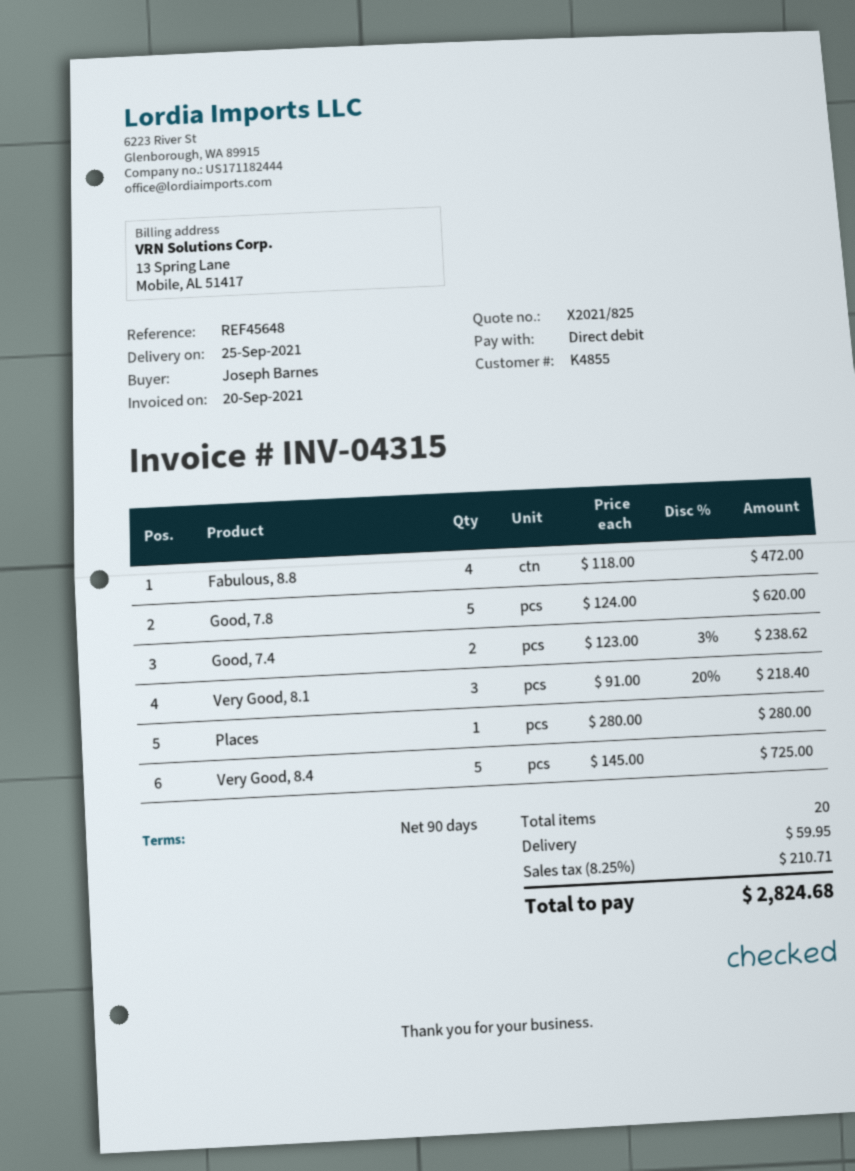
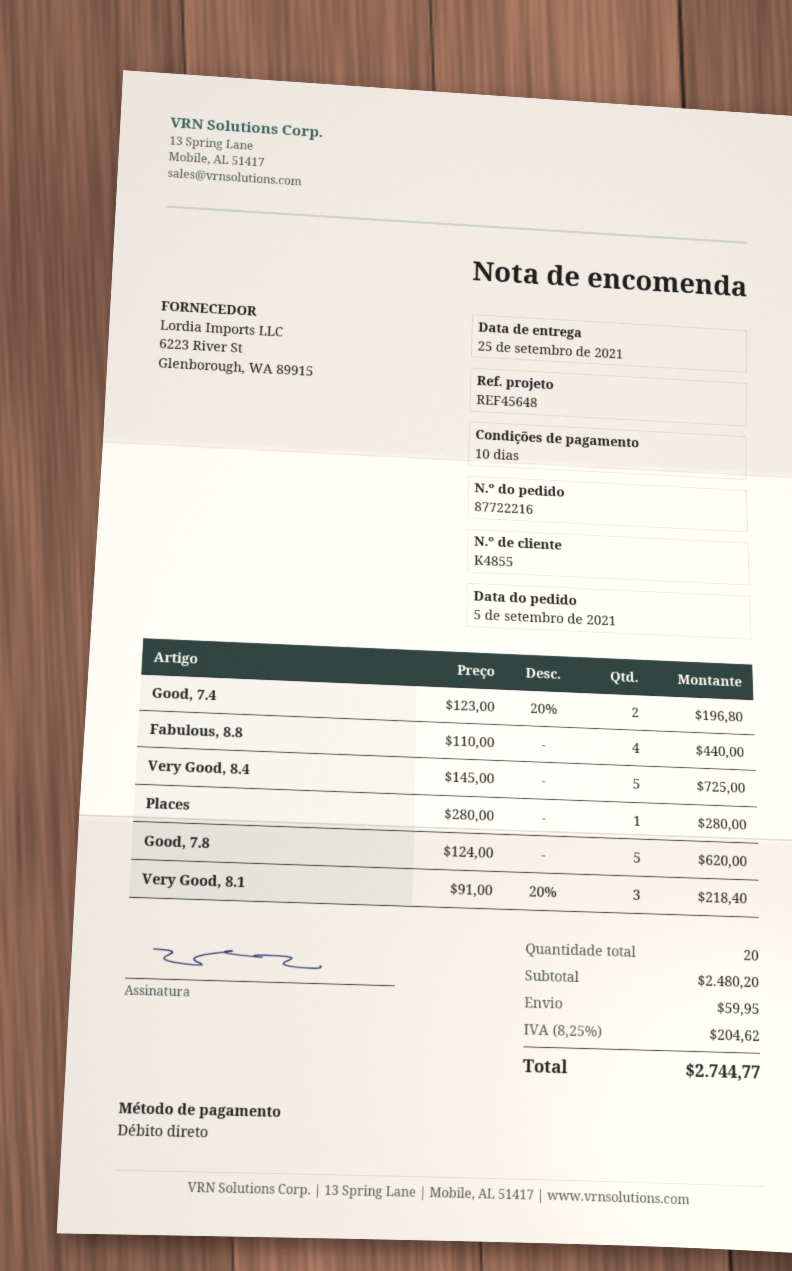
payment terms: 90 days -> 10 days
Fabulous, 8.8: 4 x 118.00 = 472.00 -> 4 x 110.00 = 440.00
Good, 7.4: 2 x 123.00 - 3% = 238.62 -> 2 x 123.00 - 20% = 196.80
tax: 8.25% = 210.71 -> 8.25% = 204.62
total: 2824.68 -> 2744.77

